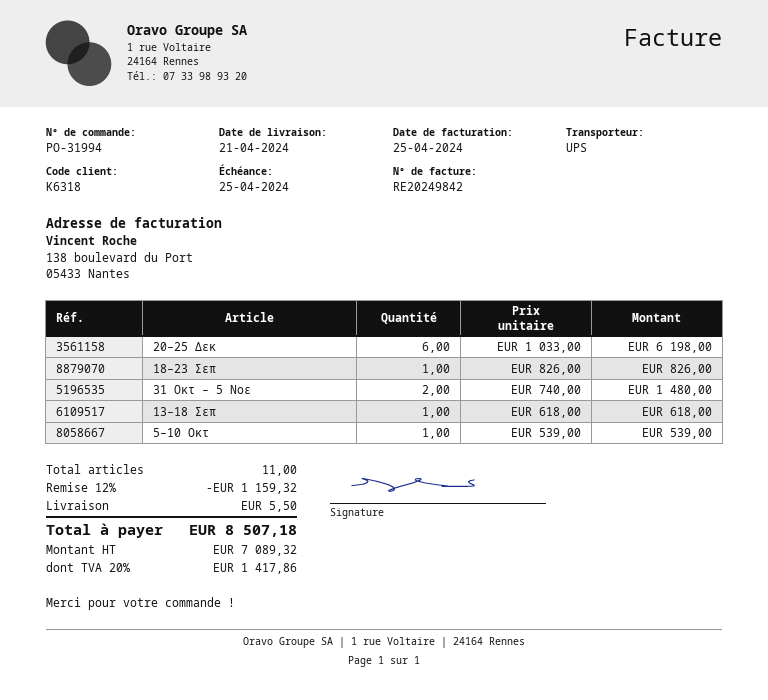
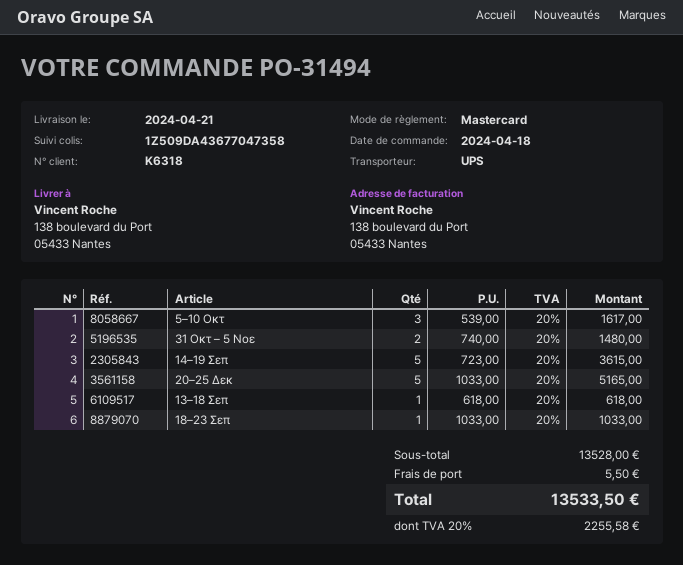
order number: PO-31994 -> PO-31494
20–25 Δεκ: 6 x 1033.00 = 6198.00 -> 5 x 1033.00 = 5165.00
18–23 Σεπ: 1 x 826.00 = 826.00 -> 1 x 1033.00 = 1033.00
5–10 Οκτ: 1 x 539.00 = 539.00 -> 3 x 539.00 = 1617.00
14–19 Σεπ: none -> 5 x 723.00 = 3615.00
discount: 12% = 1159.32 -> none
tax: 20% = 1417.86 -> 20% = 2255.58
total: 8507.18 -> 13533.50

